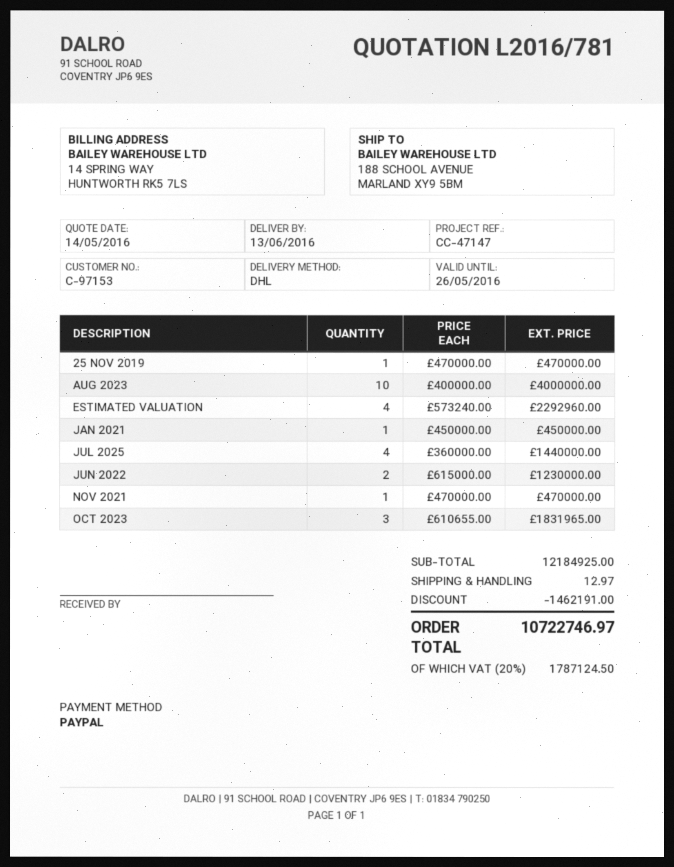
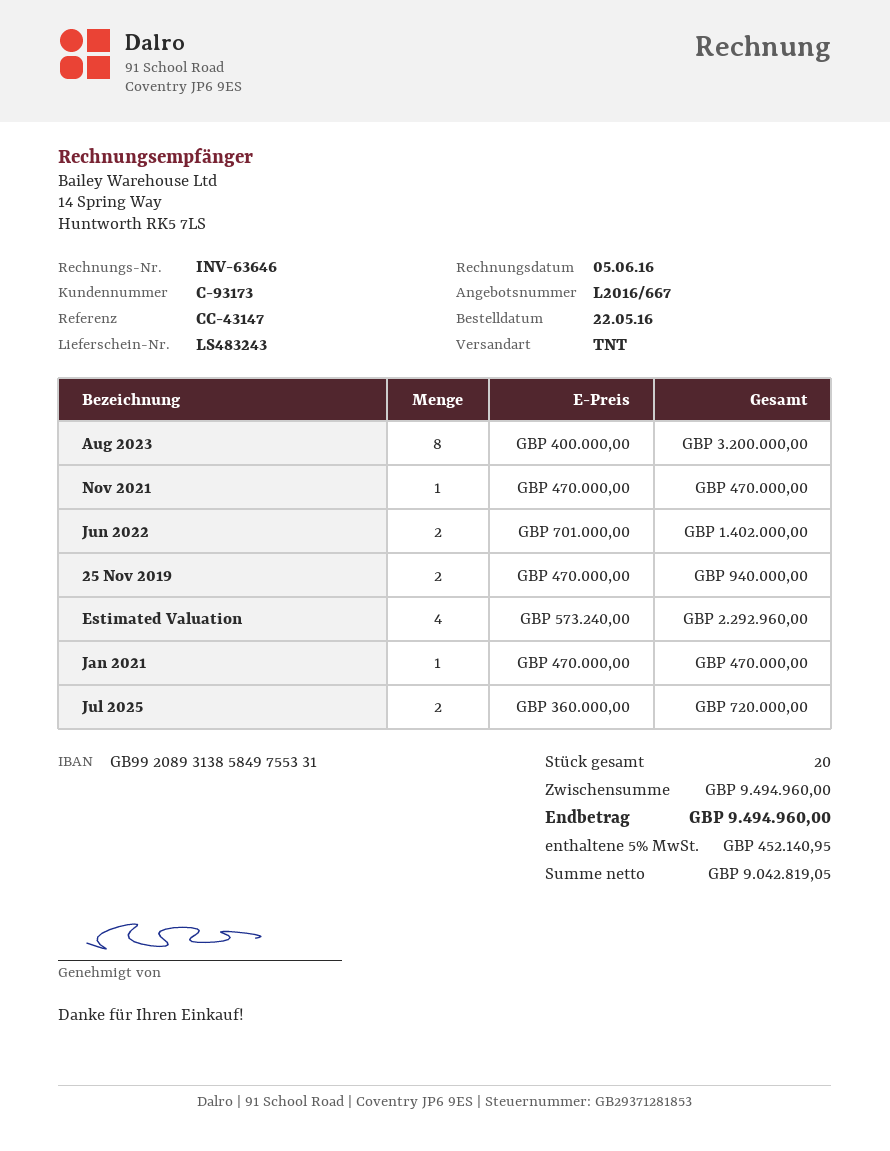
quote number: L2016/781 -> L2016/667
customer number: C-97153 -> C-93173
reference: CC-47147 -> CC-43147
shipping method: DHL -> TNT
25 NOV 2019: 1 x 470000.00 = 470000.00 -> 2 x 470000.00 = 940000.00
AUG 2023: 10 x 400000.00 = 4000000.00 -> 8 x 400000.00 = 3200000.00
JAN 2021: 1 x 450000.00 = 450000.00 -> 1 x 470000.00 = 470000.00
JUL 2025: 4 x 360000.00 = 1440000.00 -> 2 x 360000.00 = 720000.00
JUN 2022: 2 x 615000.00 = 1230000.00 -> 2 x 701000.00 = 1402000.00
OCT 2023: 3 x 610655.00 = 1831965.00 -> none
subtotal: 12184925.00 -> 9494960.00
discount: 1462191.00 -> none
shipping: 12.97 -> none
tax: 20% = 1787124.50 -> 5% = 452140.95
total: 10722746.97 -> 9494960.00

